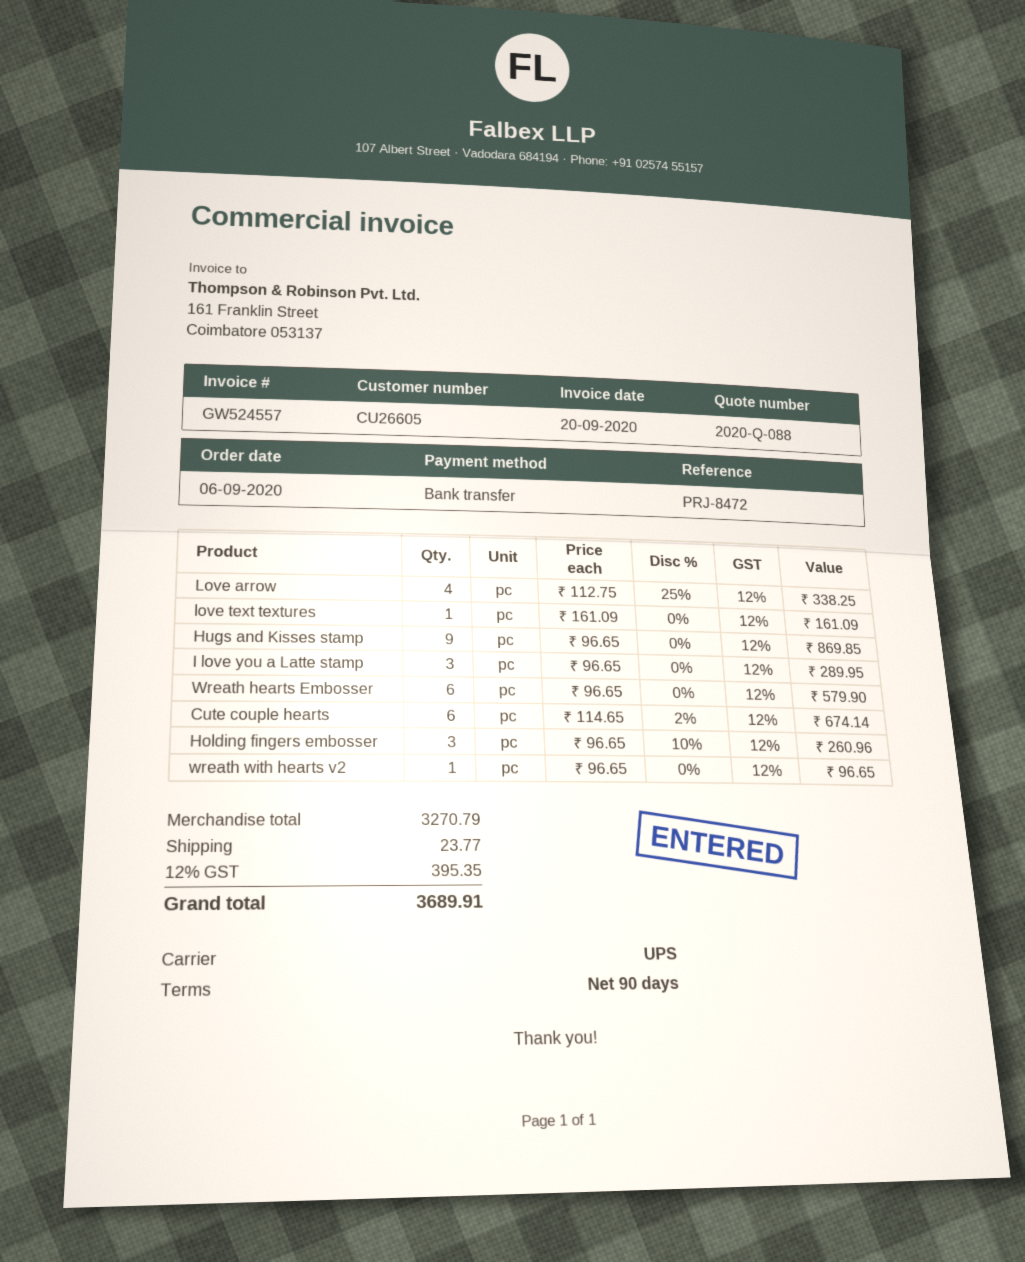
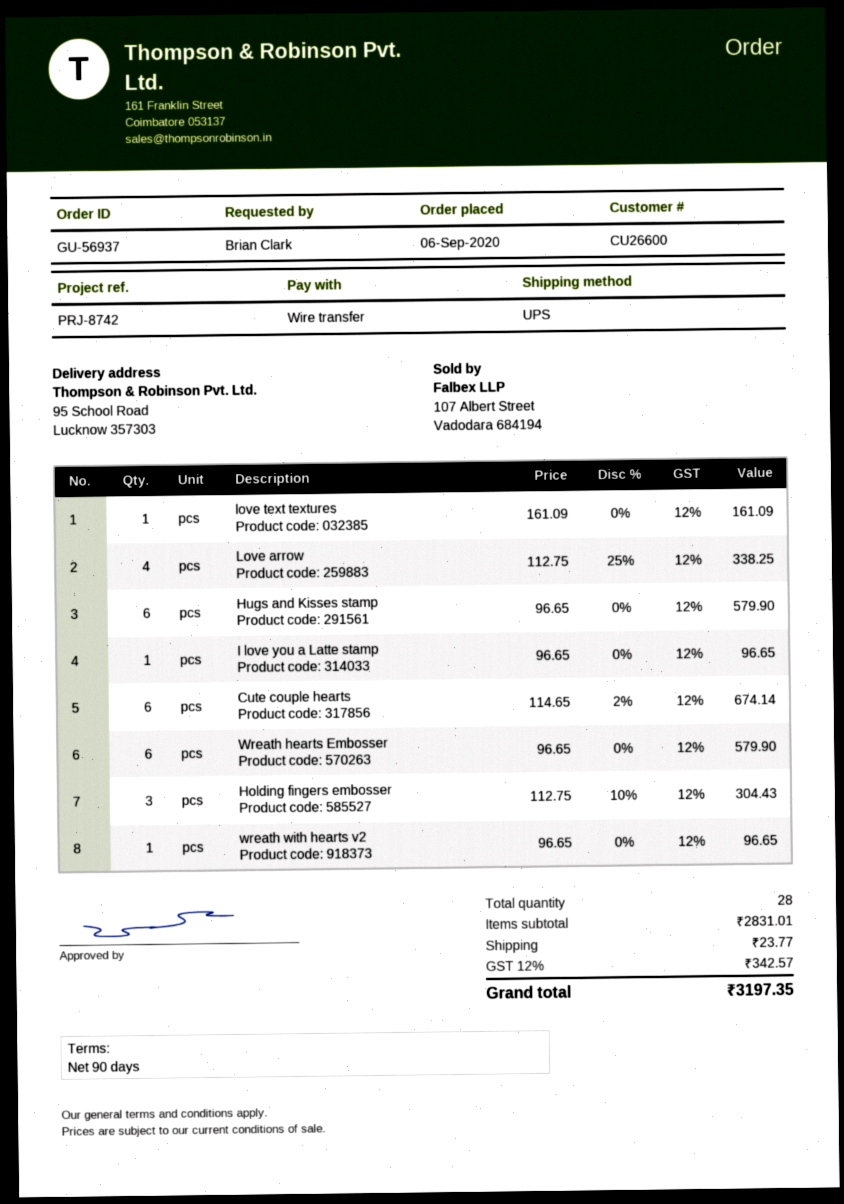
customer number: CU26605 -> CU26600
reference: PRJ-8472 -> PRJ-8742
Hugs and Kisses stamp: 9 x 96.65 = 869.85 -> 6 x 96.65 = 579.90
I love you a Latte stamp: 3 x 96.65 = 289.95 -> 1 x 96.65 = 96.65
Holding fingers embosser: 3 x 96.65 - 10% = 260.96 -> 3 x 112.75 - 10% = 304.43
subtotal: 3270.79 -> 2831.01
tax: 12% = 395.35 -> 12% = 342.57
total: 3689.91 -> 3197.35

